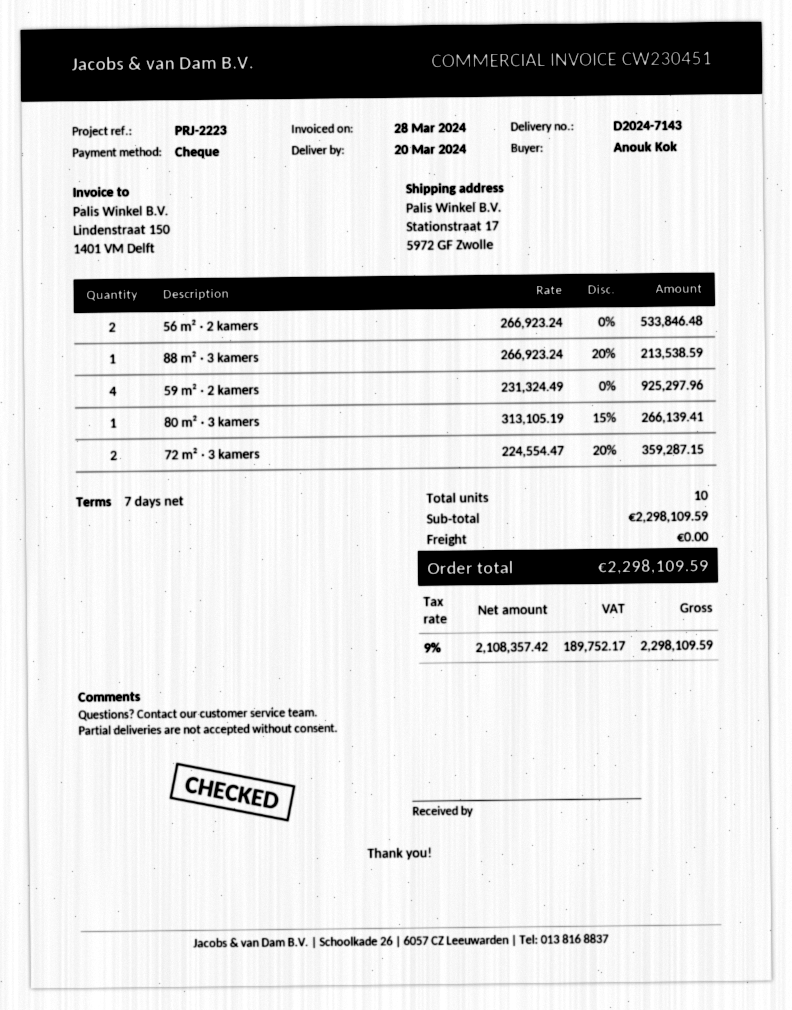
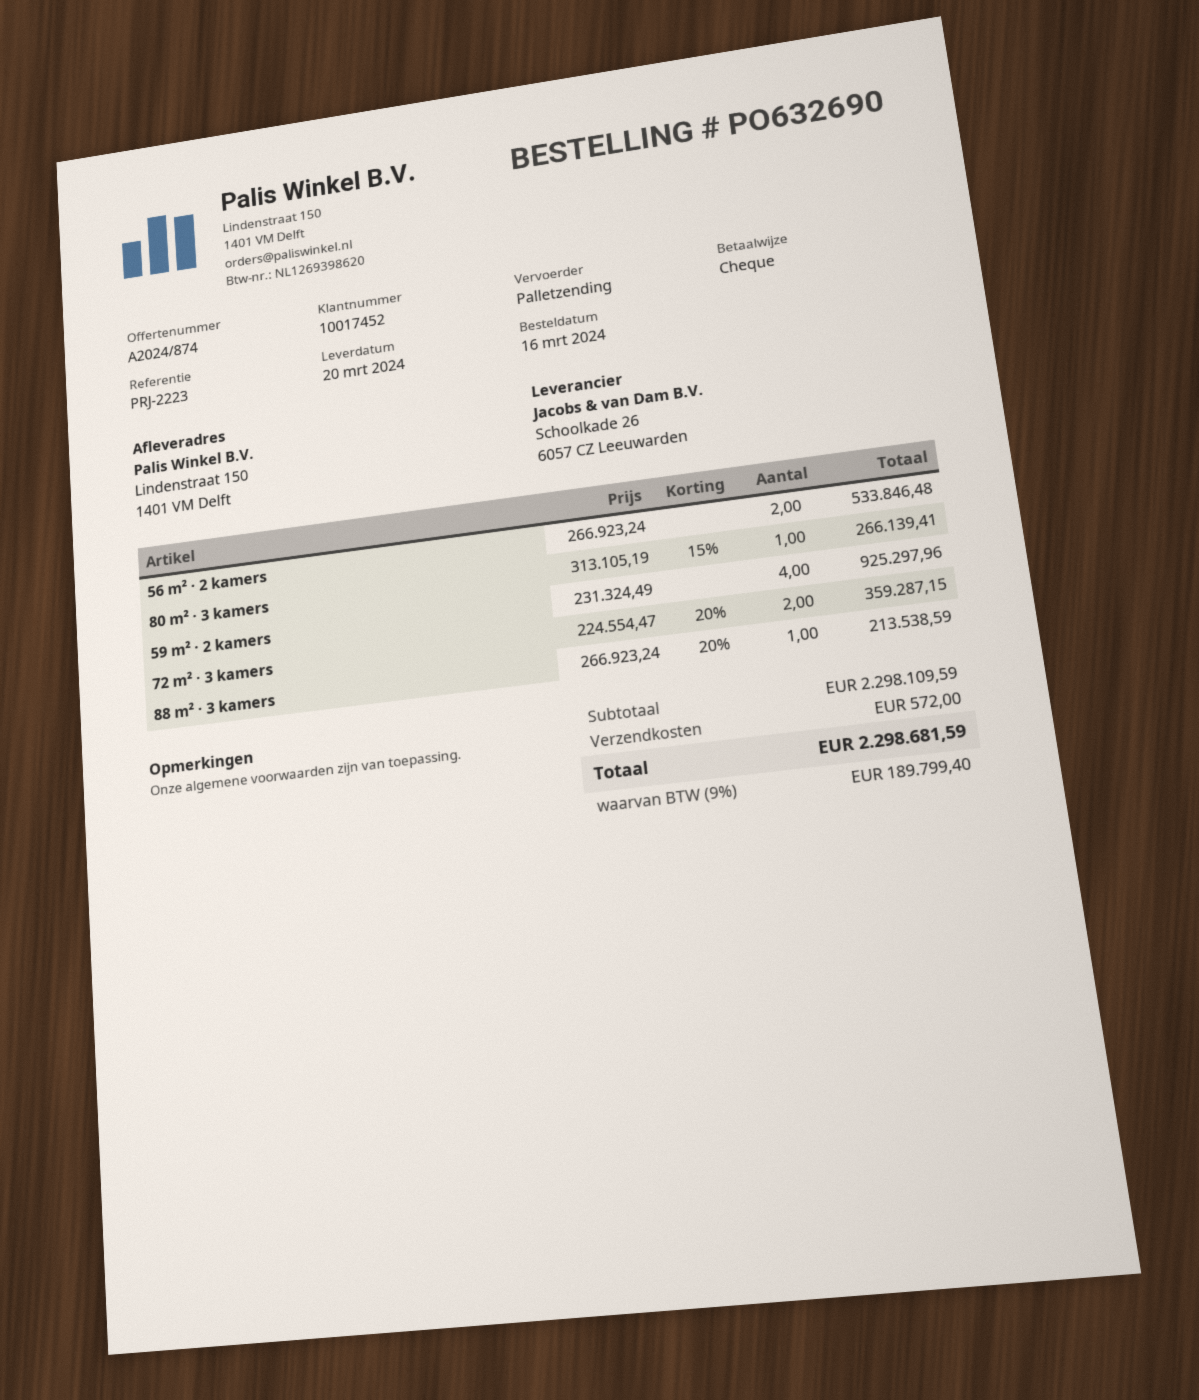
ship to: Stationstraat 17, 5972 GF Zwolle -> Lindenstraat 150, 1401 VM Delft
shipping: 0.00 -> 572.00
tax: 9% = 189752.17 -> 9% = 189799.40
total: 2298109.59 -> 2298681.59

